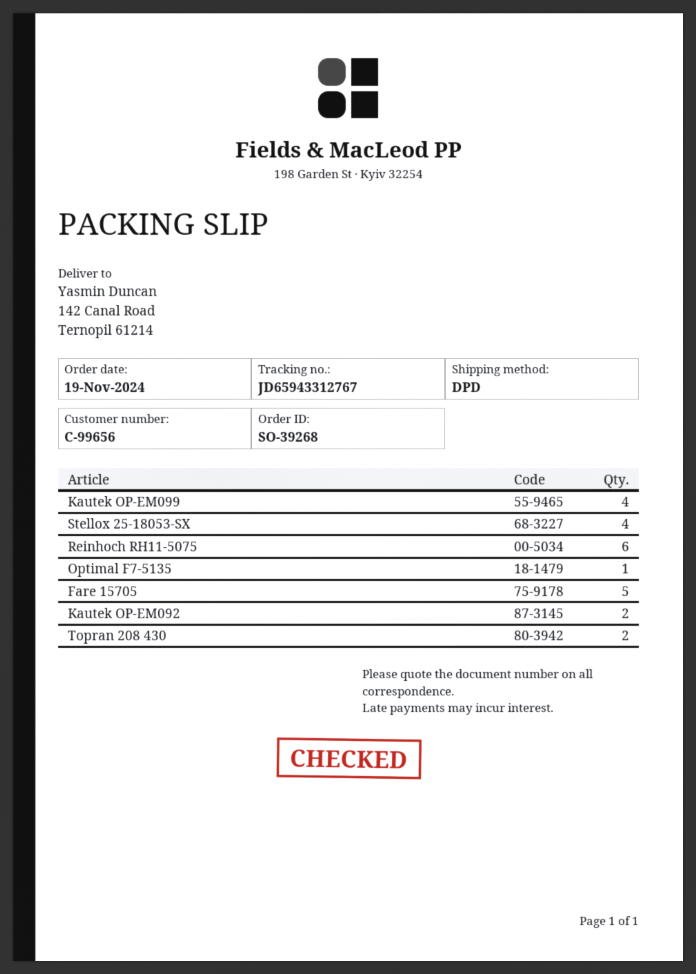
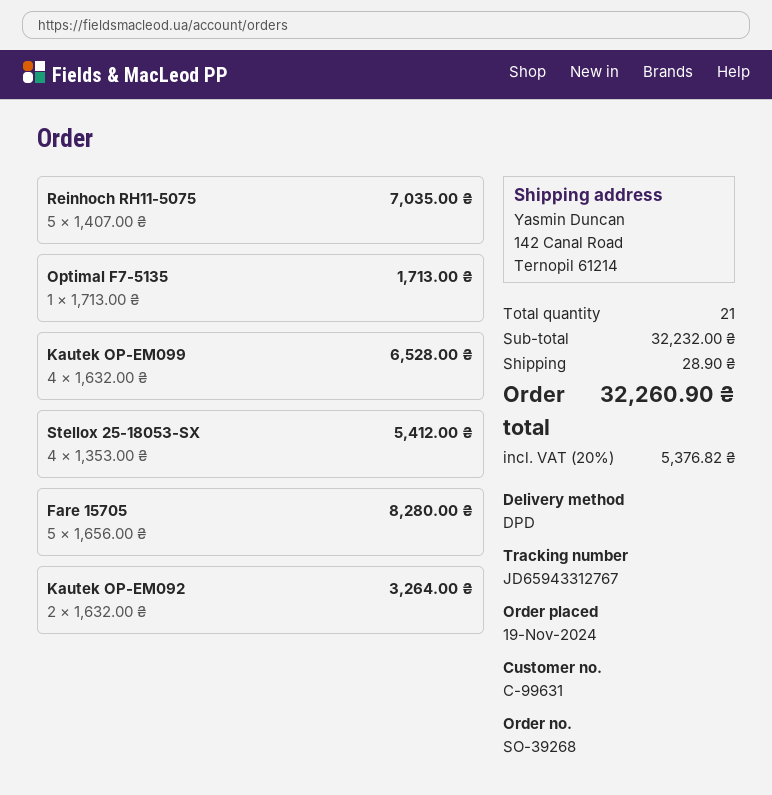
customer number: C-99656 -> C-99631
Reinhoch RH11-5075: 6 -> 5
Topran 208 430: 2 -> none

